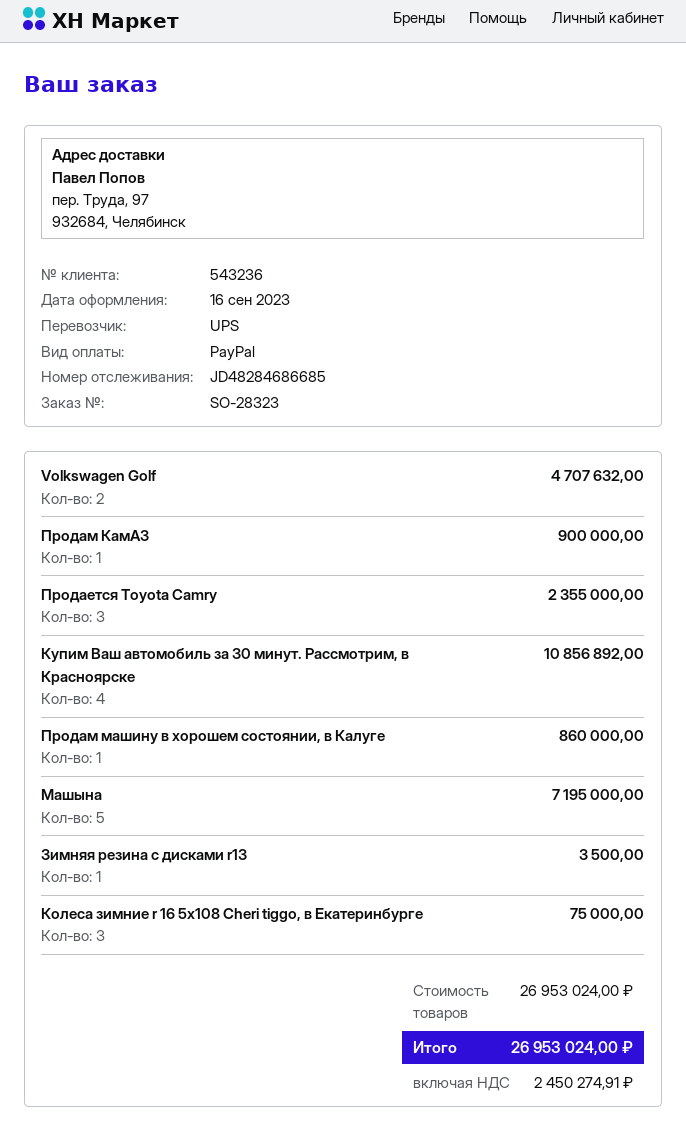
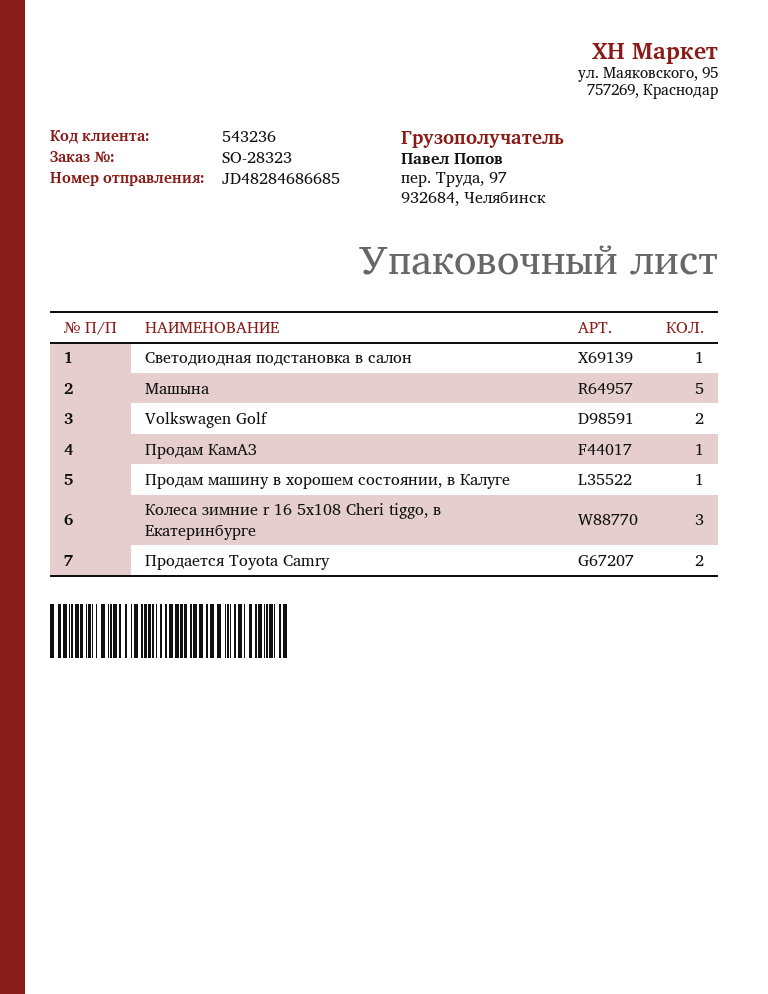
Продается Toyota Camry: 3 -> 2
Купим Ваш автомобиль за 30 минут. Рассмотрим, в Красноярске: 4 -> none
Зимняя резина с дисками r13: 1 -> none
Светодиодная подстановка в салон: none -> 1

